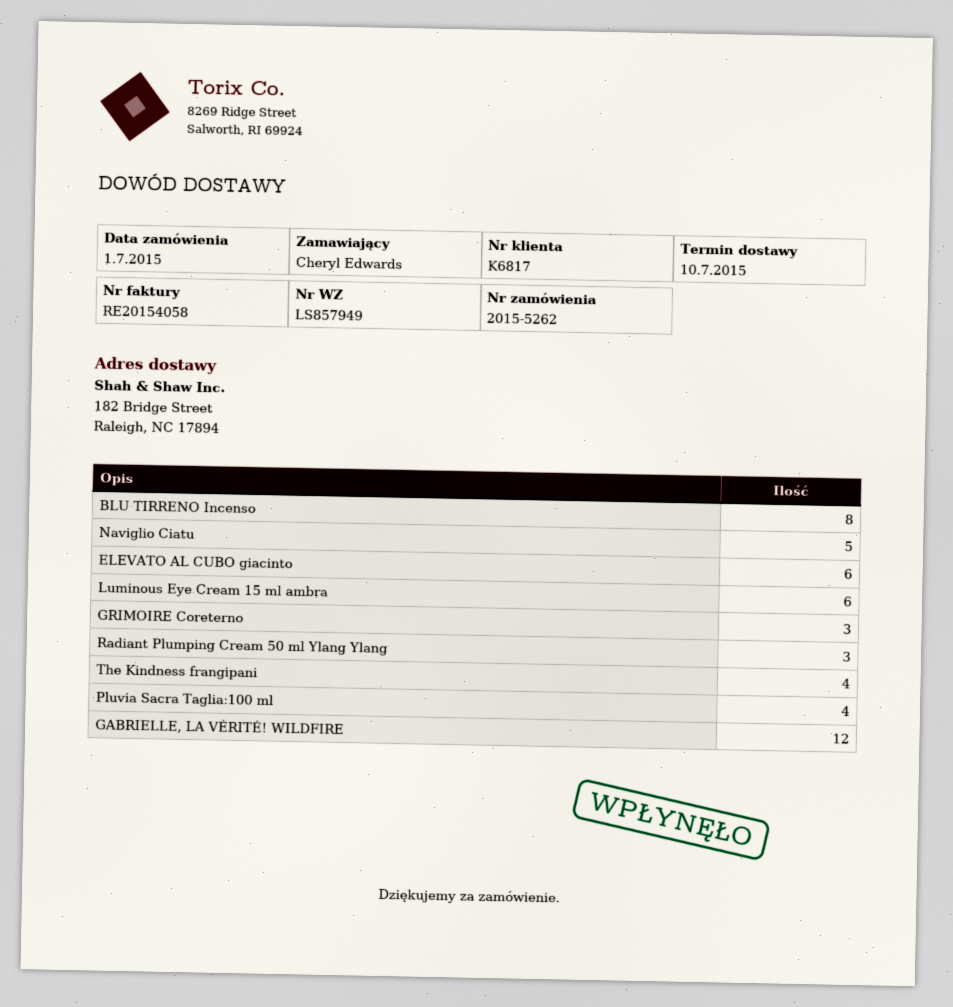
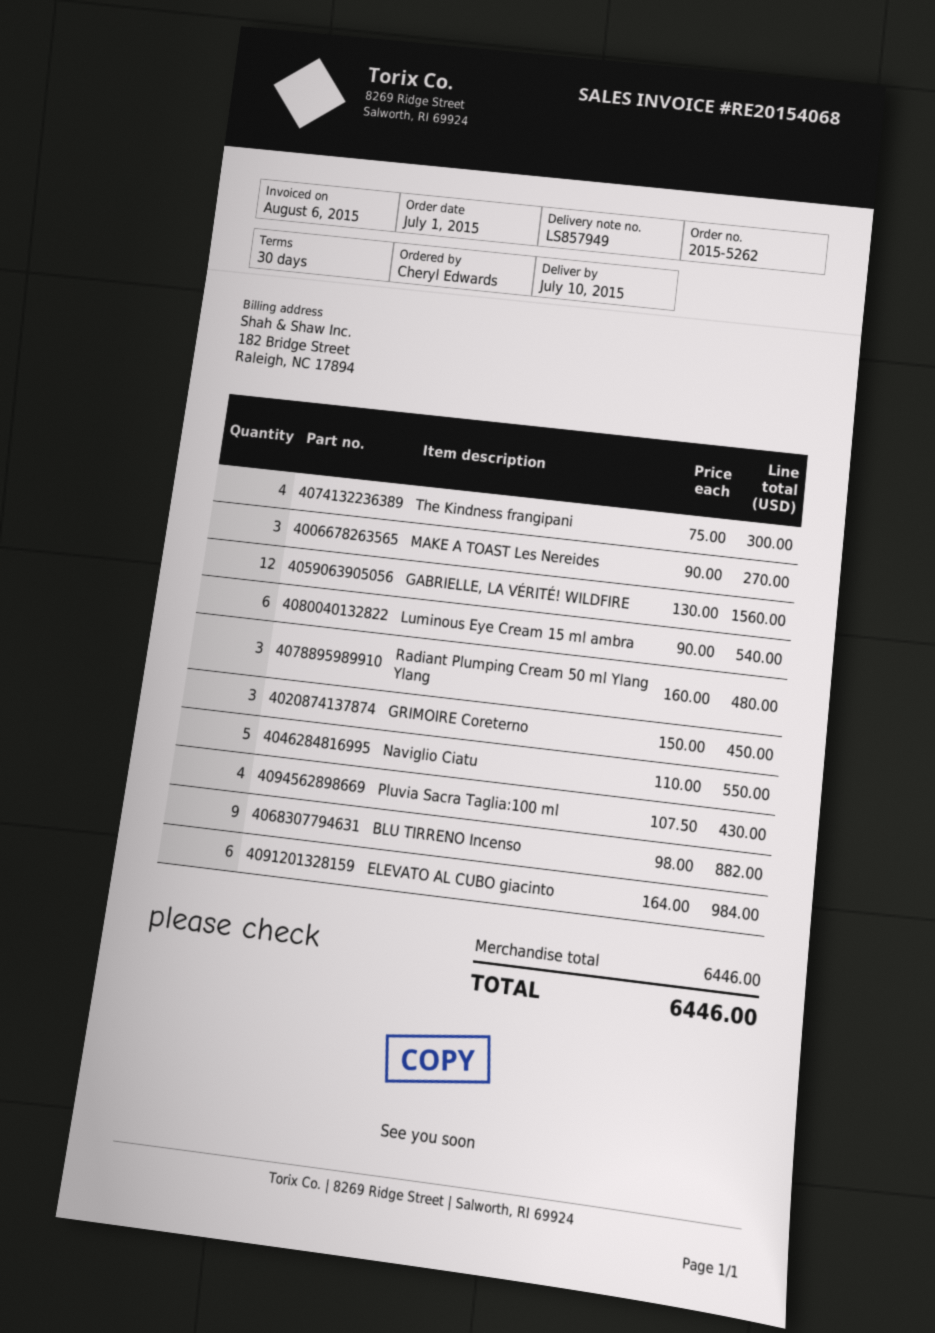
invoice number: RE20154058 -> RE20154068
BLU TIRRENO Incenso: 8 -> 9
MAKE A TOAST Les Nereides: none -> 3

